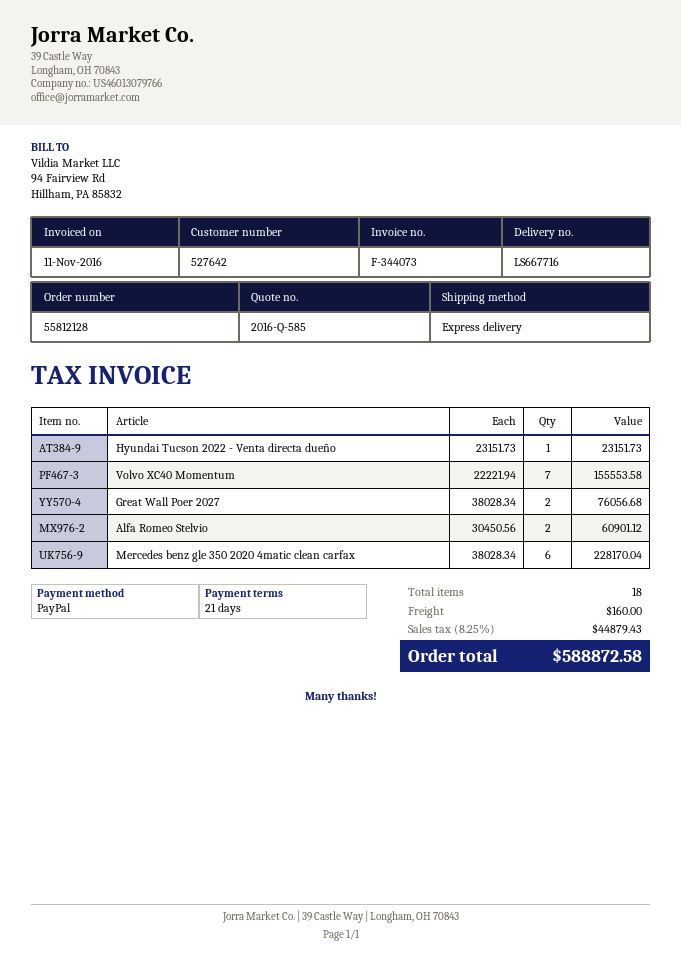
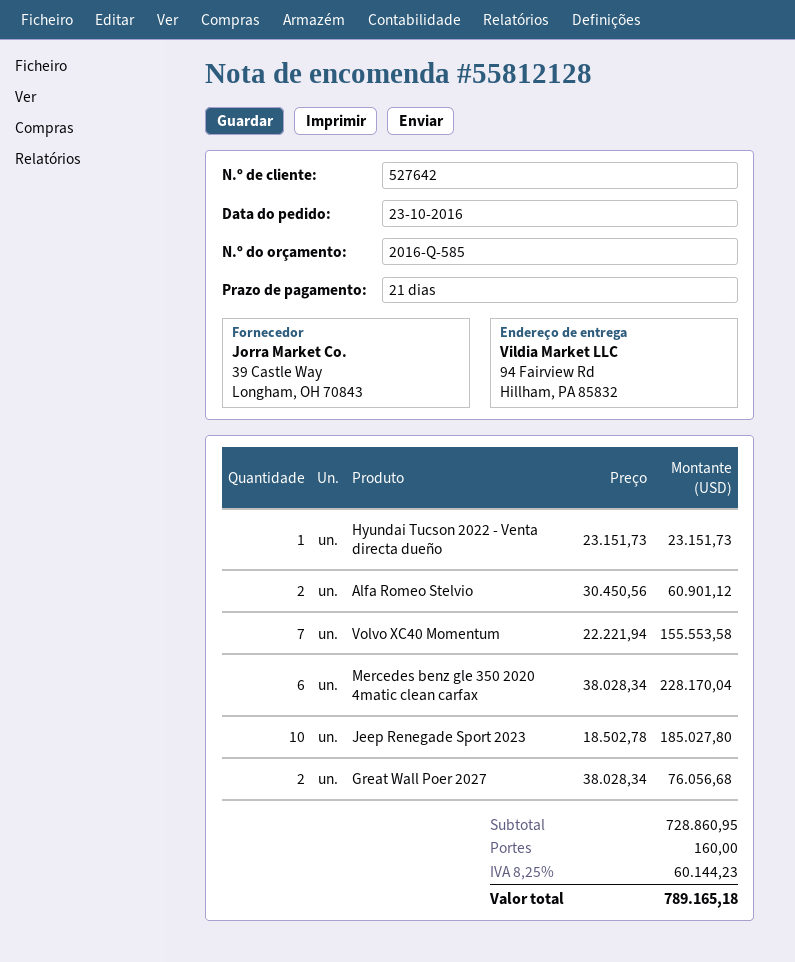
Jeep Renegade Sport 2023: none -> 10 x 18502.78 = 185027.80
tax: 8.25% = 44879.43 -> 8.25% = 60144.23
total: 588872.58 -> 789165.18

